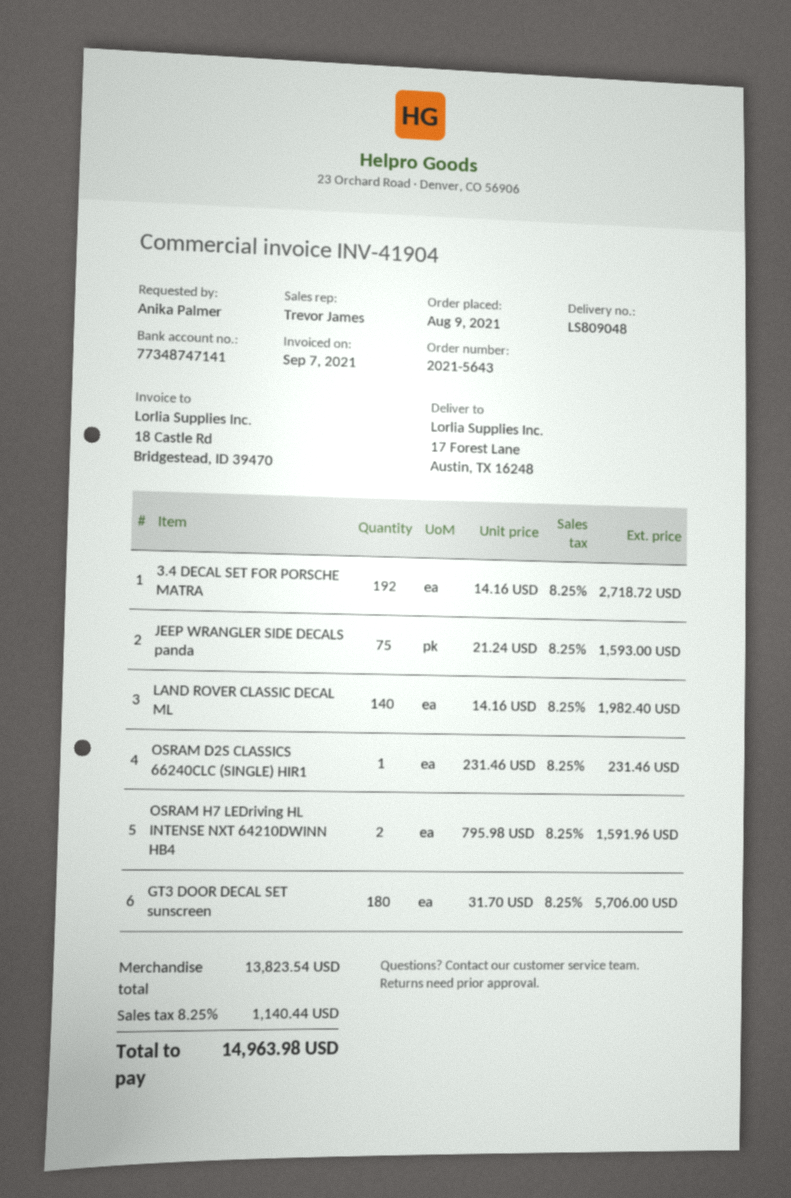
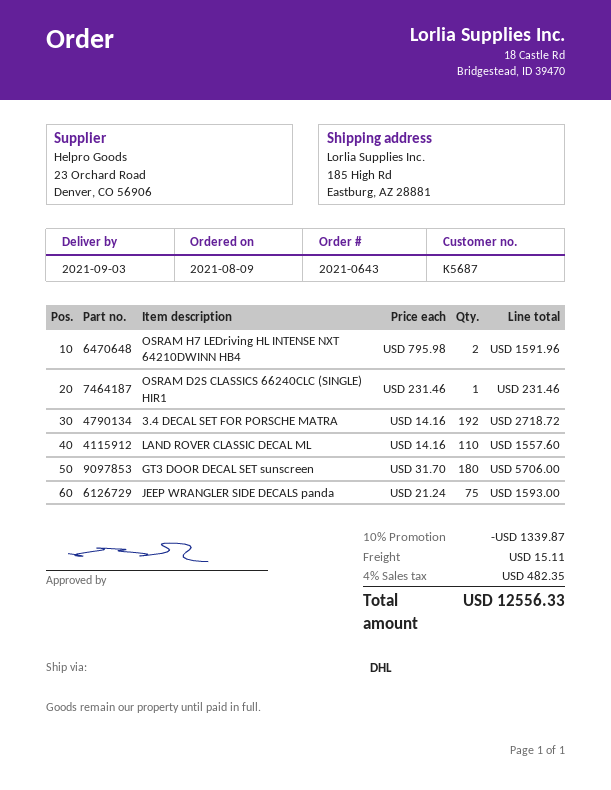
order number: 2021-5643 -> 2021-0643
ship to: 17 Forest Lane, Austin, TX 16248 -> 185 High Rd, Eastburg, AZ 28881
LAND ROVER CLASSIC DECAL ML: 140 x 14.16 = 1982.40 -> 110 x 14.16 = 1557.60
discount: none -> 10% = 1339.87
shipping: none -> 15.11
tax: 8.25% = 1140.44 -> 4% = 482.35
total: 14963.98 -> 12556.33

